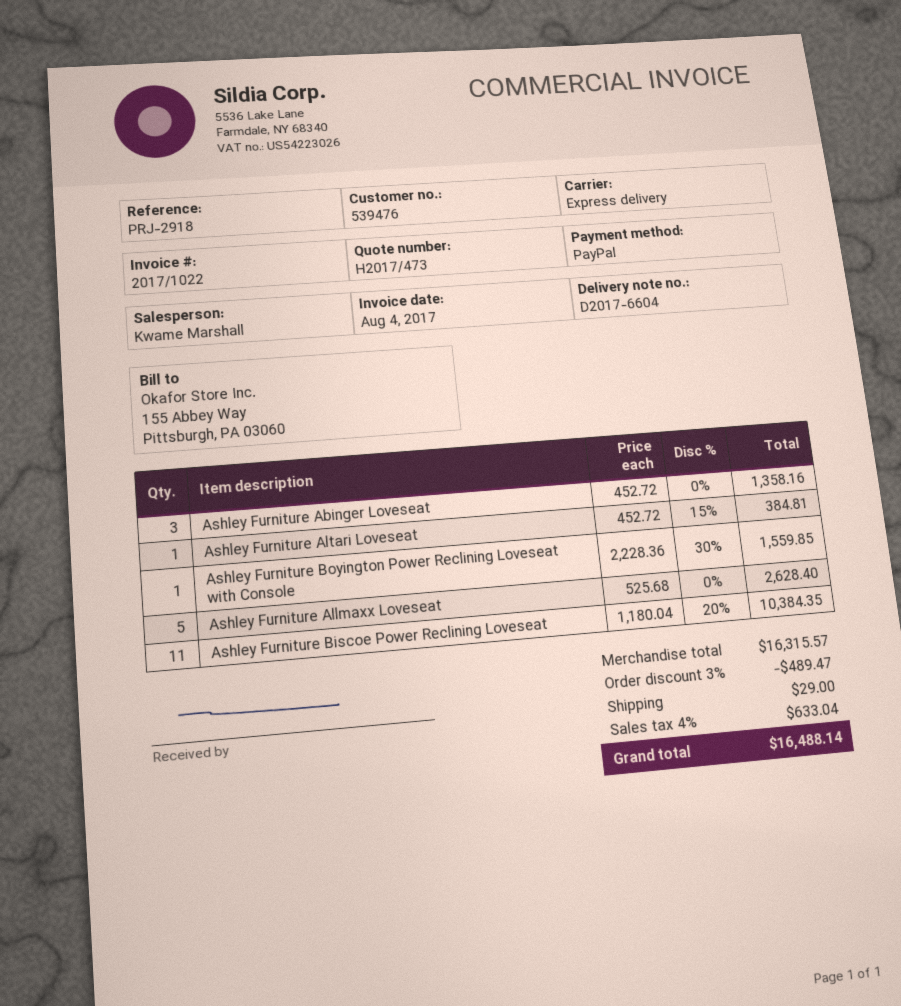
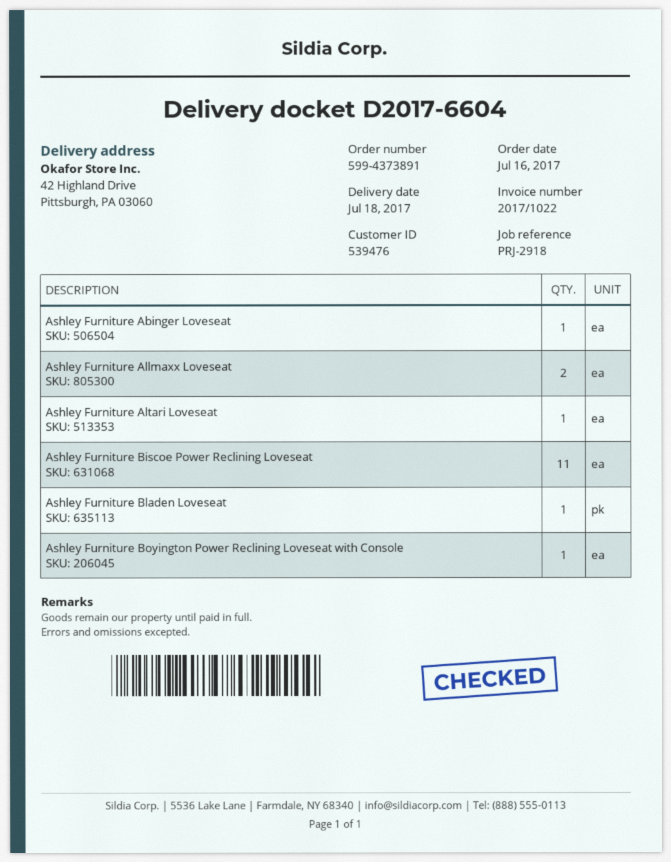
Ashley Furniture Abinger Loveseat: 3 -> 1
Ashley Furniture Allmaxx Loveseat: 5 -> 2
Ashley Furniture Bladen Loveseat: none -> 1

